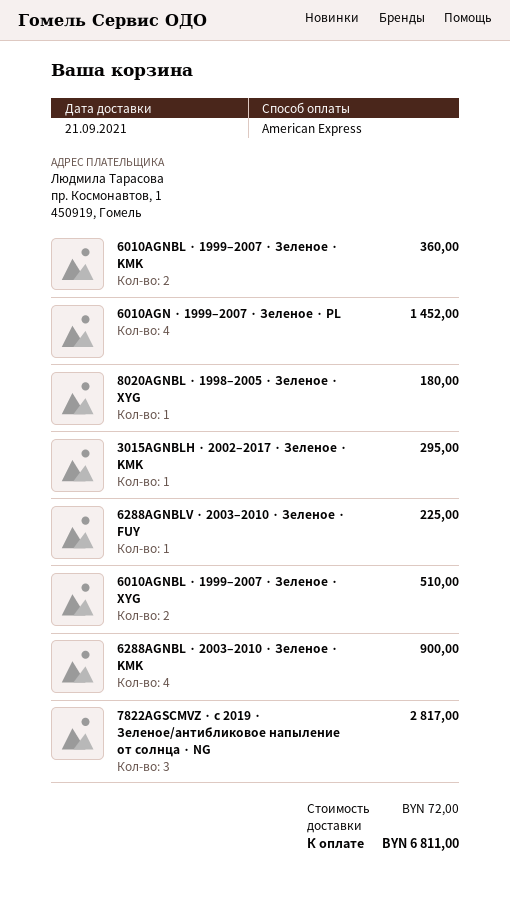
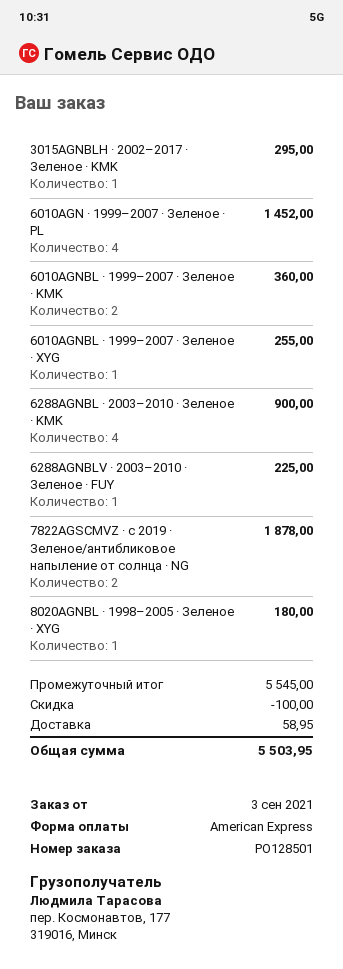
6010AGNBL · 1999–2007 · Зеленое · XYG: 2 for 510.00 -> 1 for 255.00
7822AGSCMVZ · с 2019 · Зеленое/антибликовое напыление от солнца · NG: 3 for 2817.00 -> 2 for 1878.00
discount: none -> 100.00
shipping: 72.00 -> 58.95
total: 6811.00 -> 5503.95

